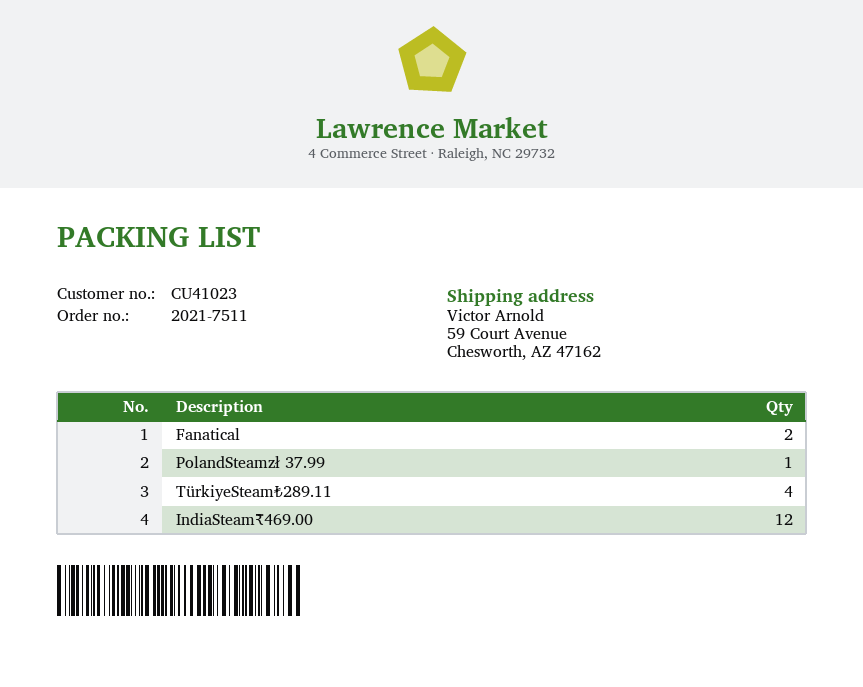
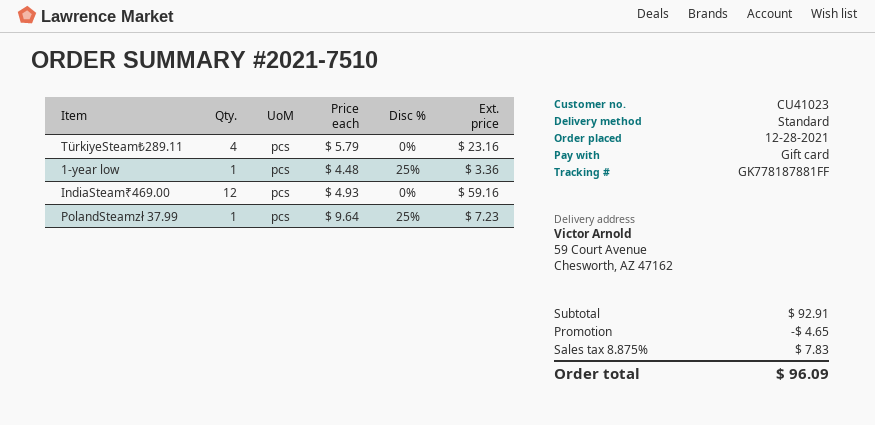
order number: 2021-7511 -> 2021-7510
Fanatical: 2 -> none
1-year low: none -> 1

